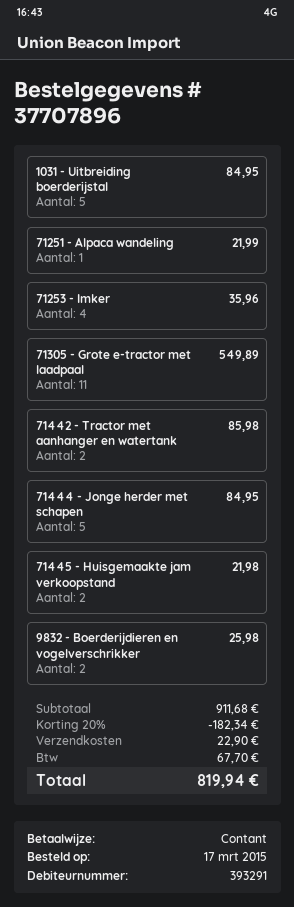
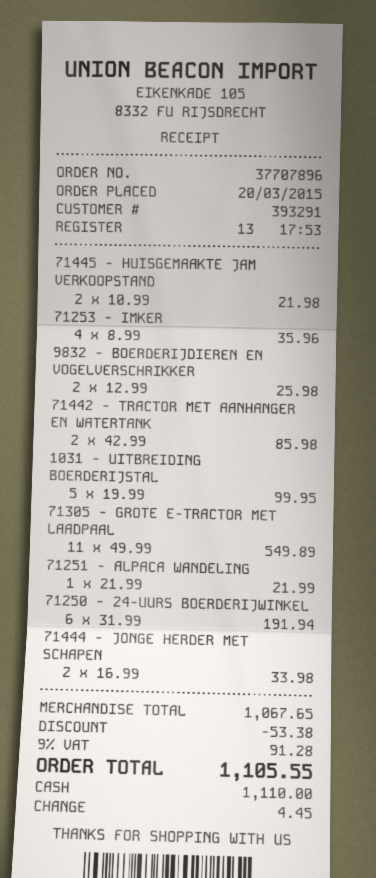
order date: 2015-03-17 -> 2015-03-20
1031 - Uitbreiding boerderijstal: 5 for 84.95 -> 5 for 99.95
71444 - Jonge herder met schapen: 5 for 84.95 -> 2 for 33.98
71250 - 24-UURS BOERDERIJWINKEL: none -> 6 for 191.94
subtotal: 911.68 -> 1067.65
discount: 182.34 -> 53.38
shipping: 22.90 -> none
tax: 67.70 -> 91.28
total: 819.94 -> 1105.55

